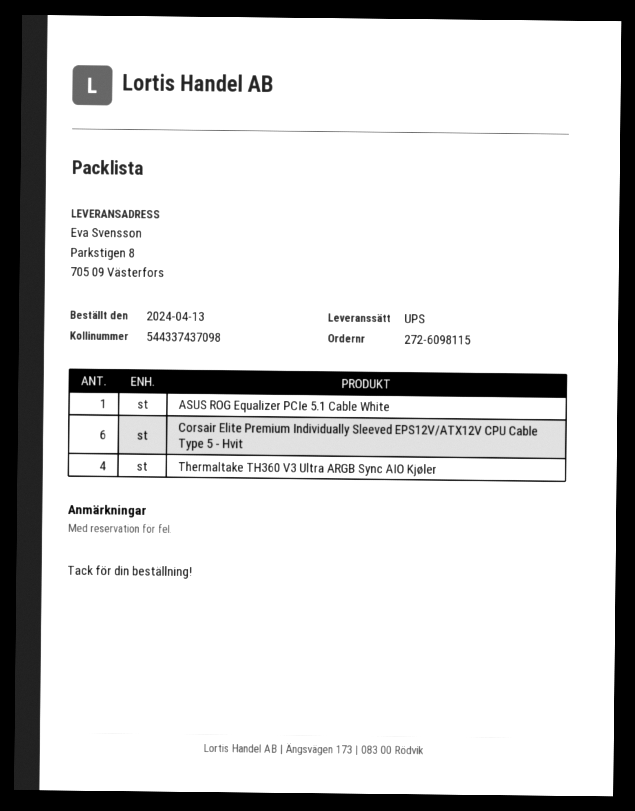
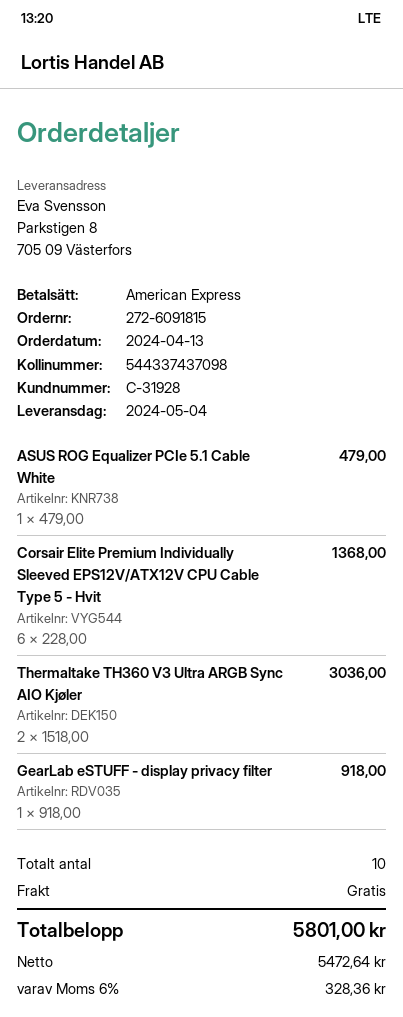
order number: 272-6098115 -> 272-6091815
Thermaltake TH360 V3 Ultra ARGB Sync AIO Kjøler: 4 -> 2
GearLab eSTUFF - display privacy filter: none -> 1

